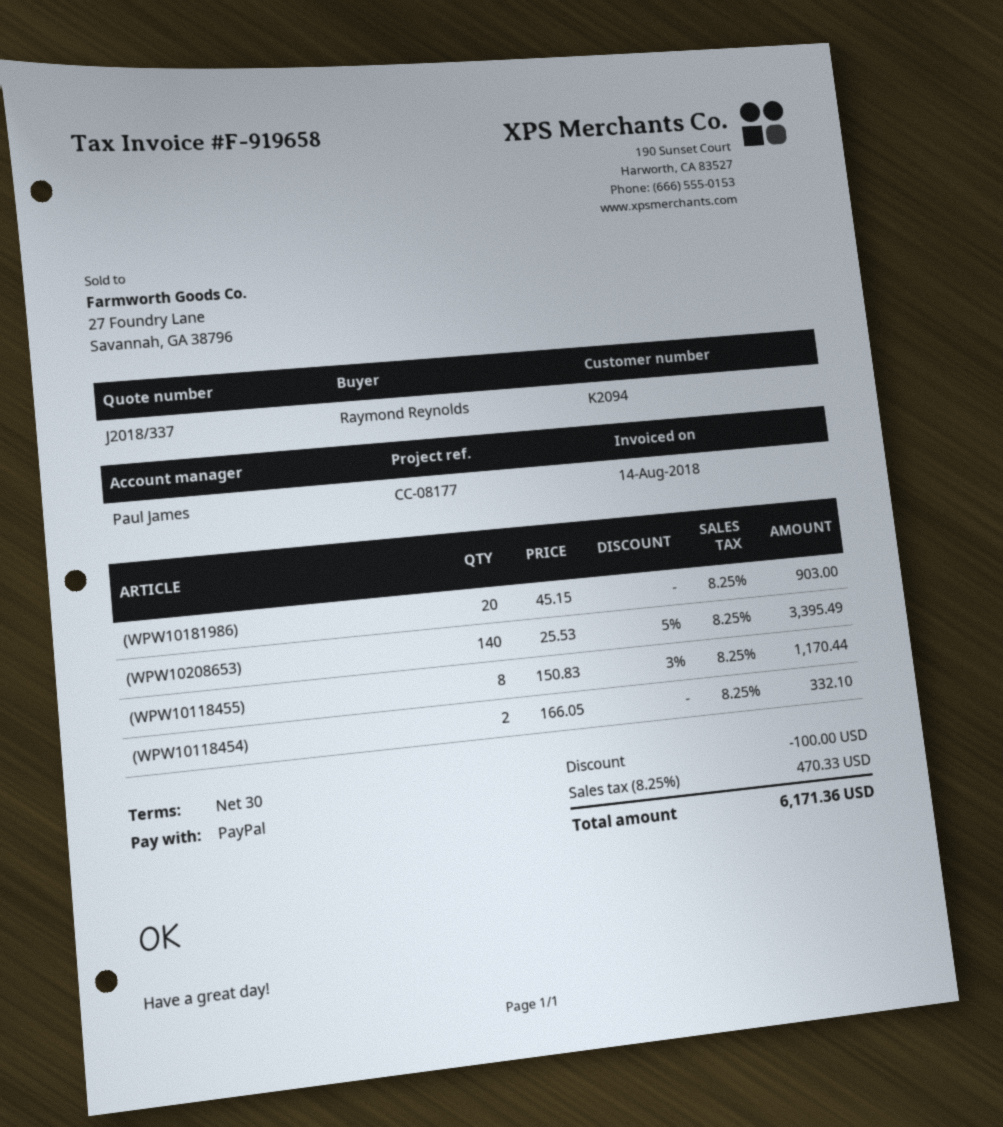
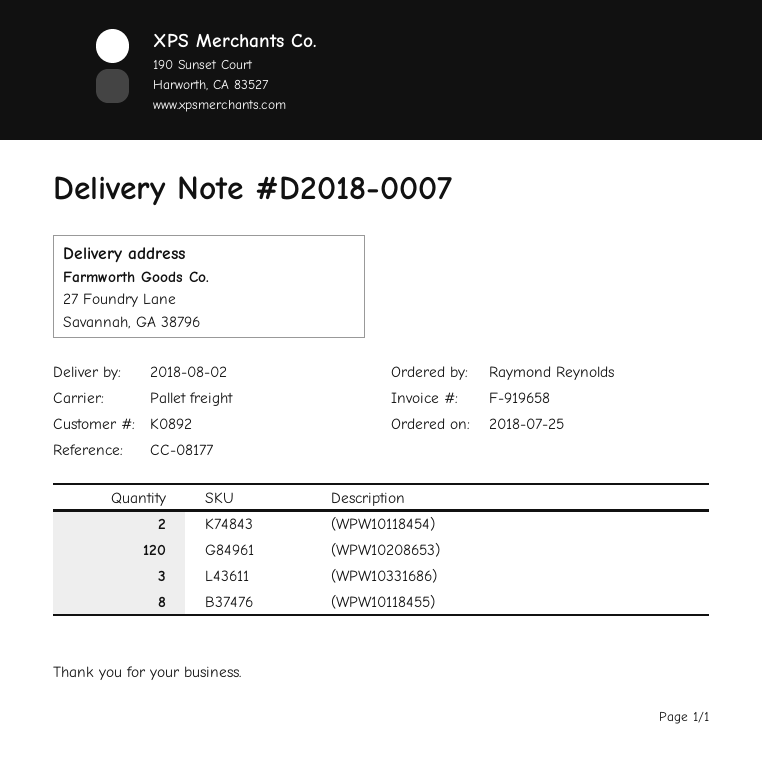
customer number: K2094 -> K0892
(WPW10181986): 20 -> none
(WPW10208653): 140 -> 120
(WPW10331686): none -> 3

